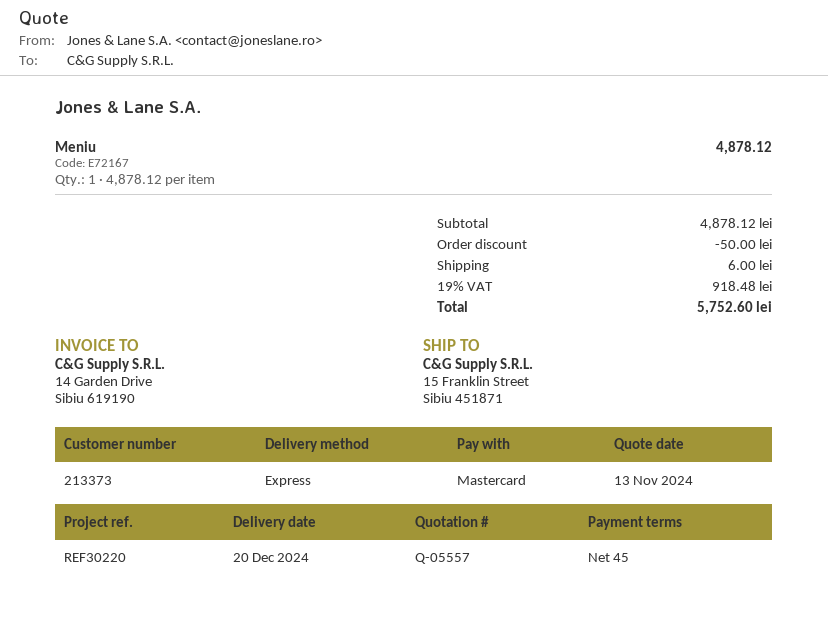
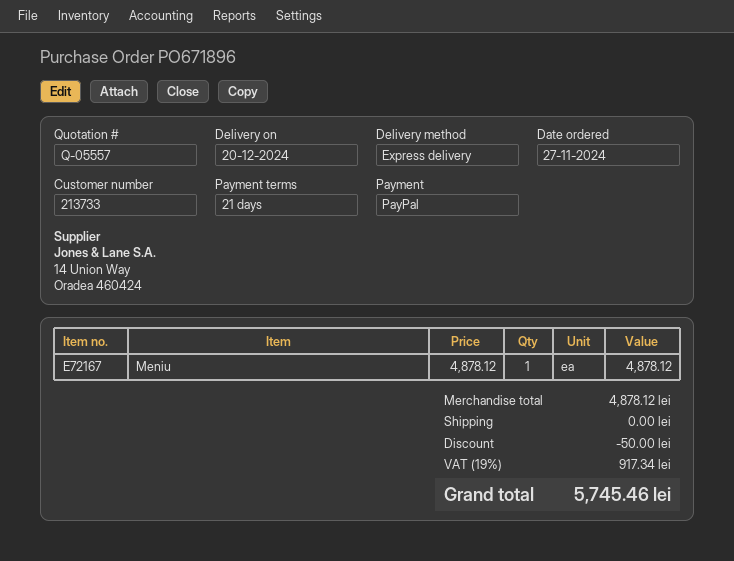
payment terms: 45 days -> 21 days
customer number: 213373 -> 213733
payment method: Mastercard -> PayPal
shipping: 6.00 -> 0.00
tax: 19% = 918.48 -> 19% = 917.34
total: 5752.60 -> 5745.46

